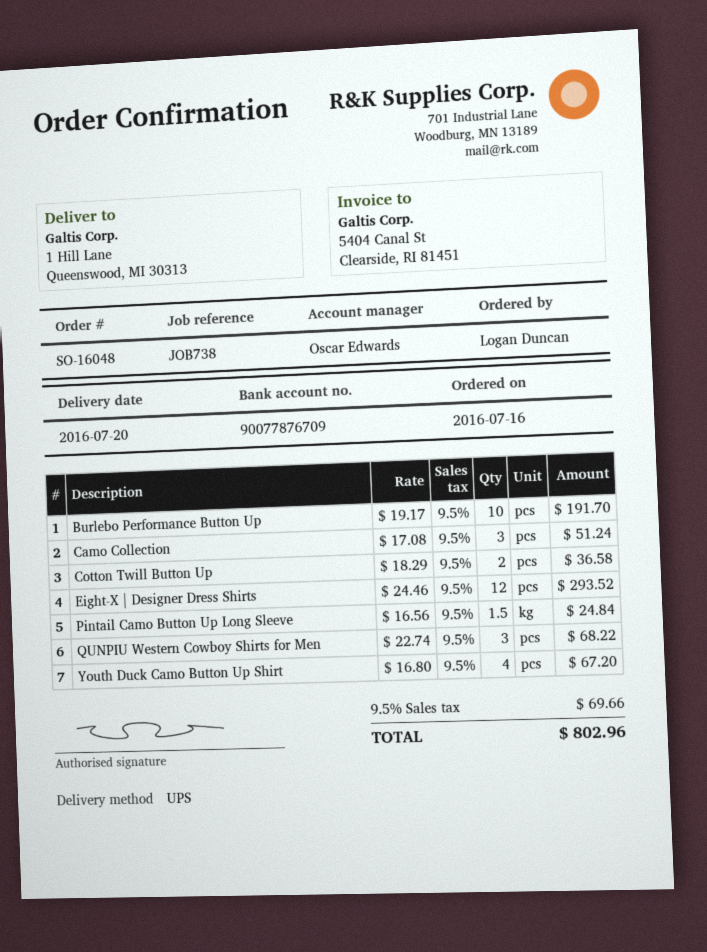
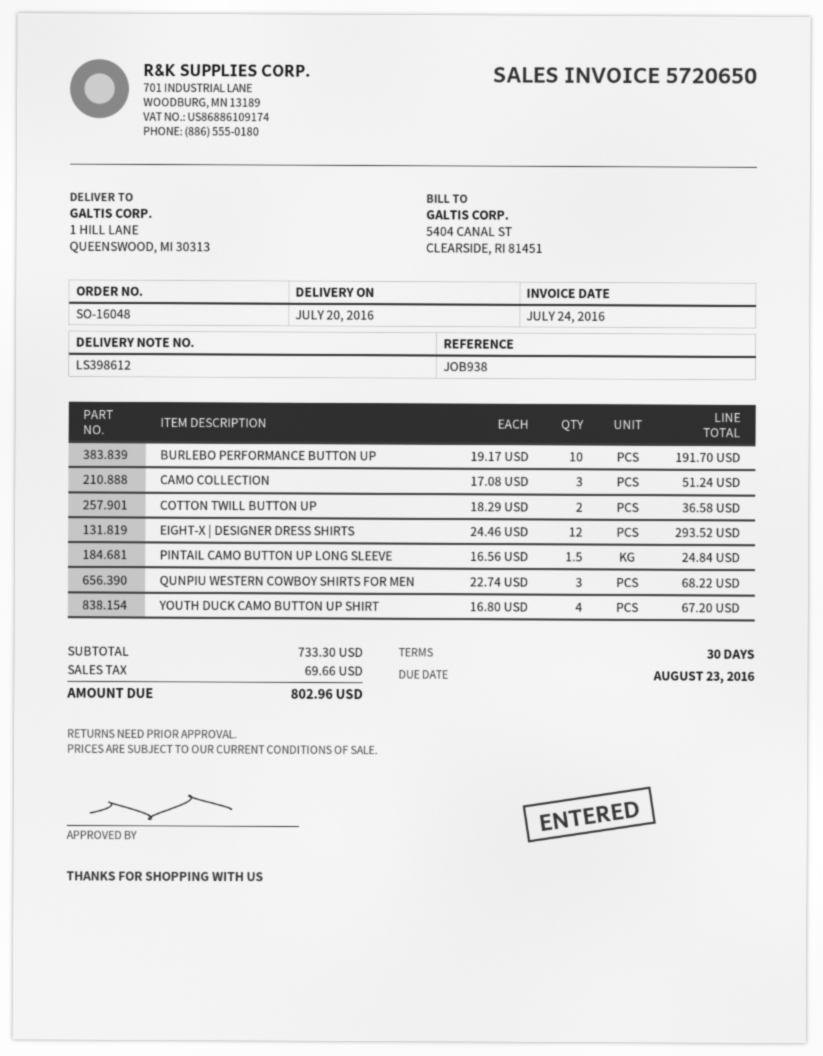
reference: JOB738 -> JOB938

